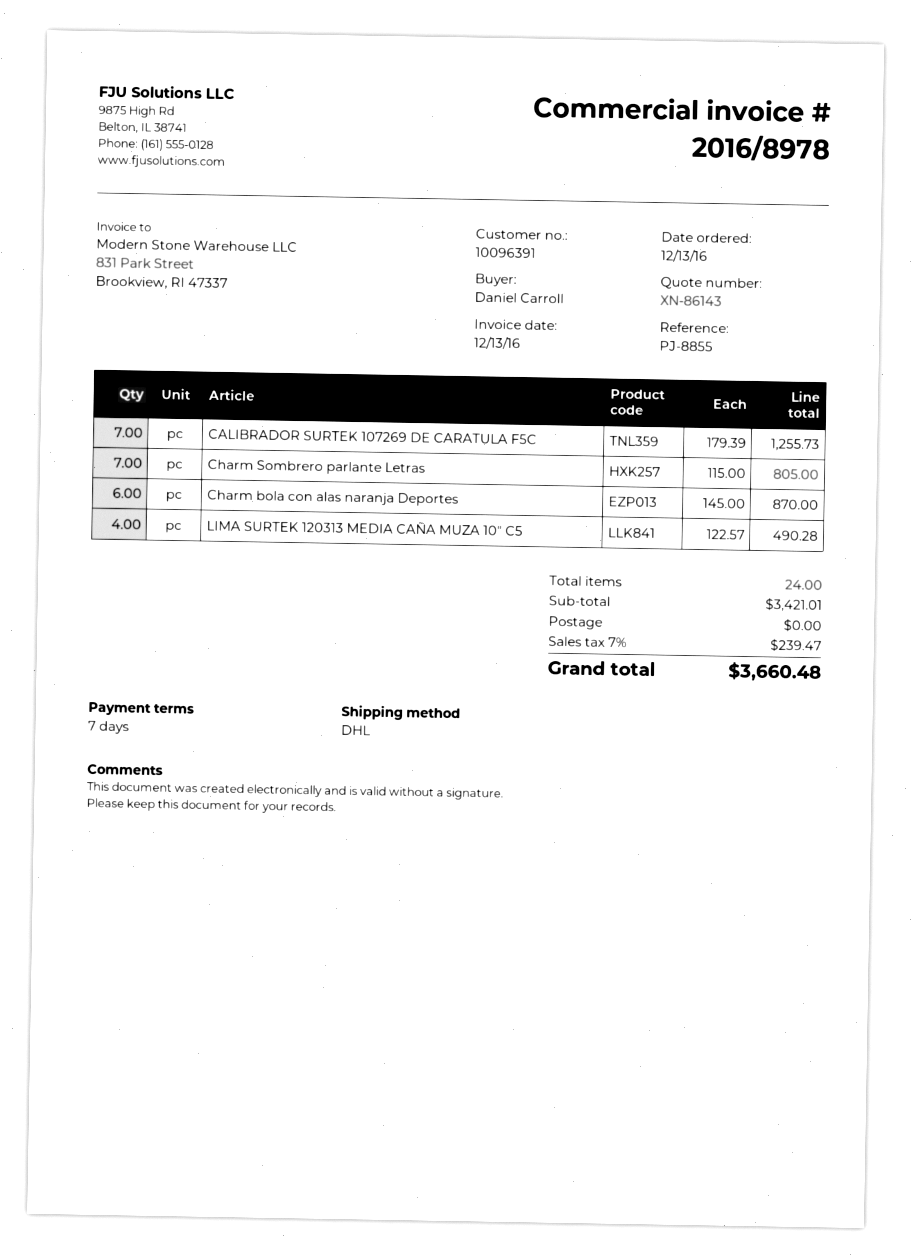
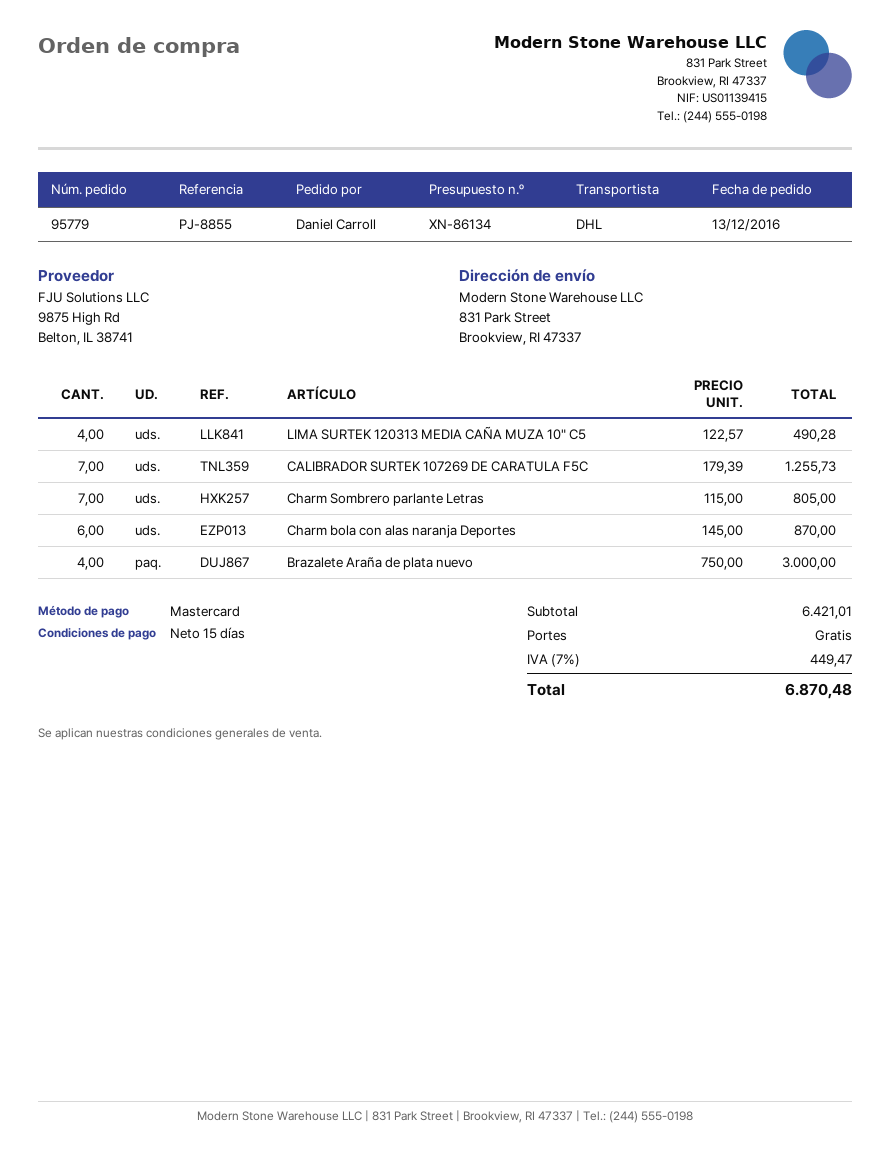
quote number: XN-86143 -> XN-86134
payment terms: 7 days -> 15 days
Brazalete Araña de plata nuevo: none -> 4 x 750.00 = 3000.00
subtotal: 3421.01 -> 6421.01
tax: 7% = 239.47 -> 7% = 449.47
total: 3660.48 -> 6870.48

